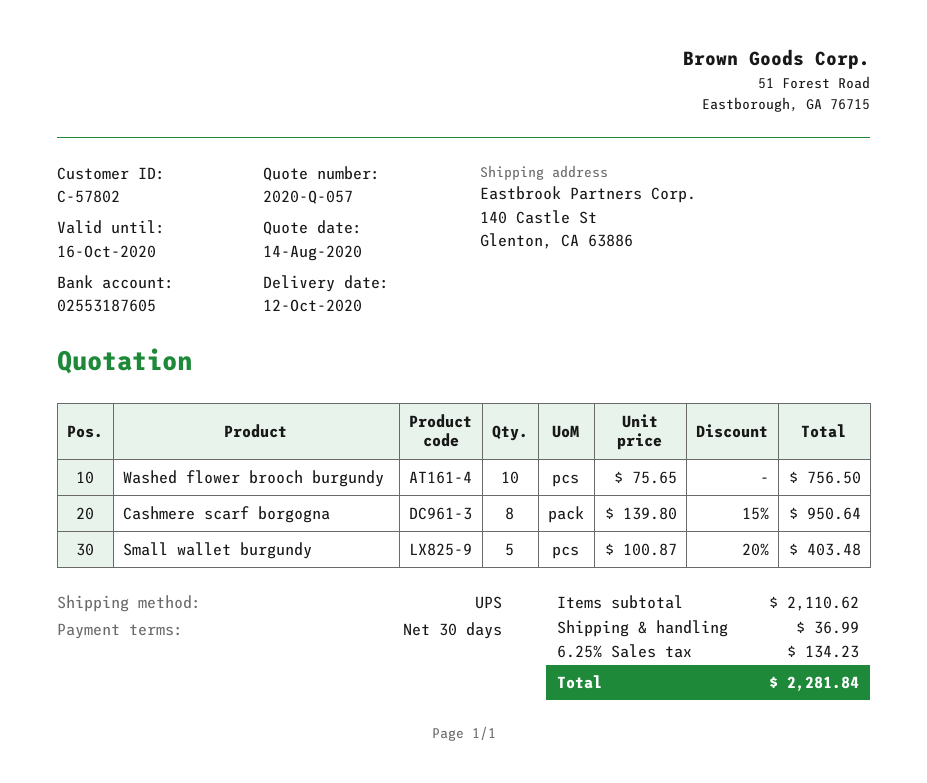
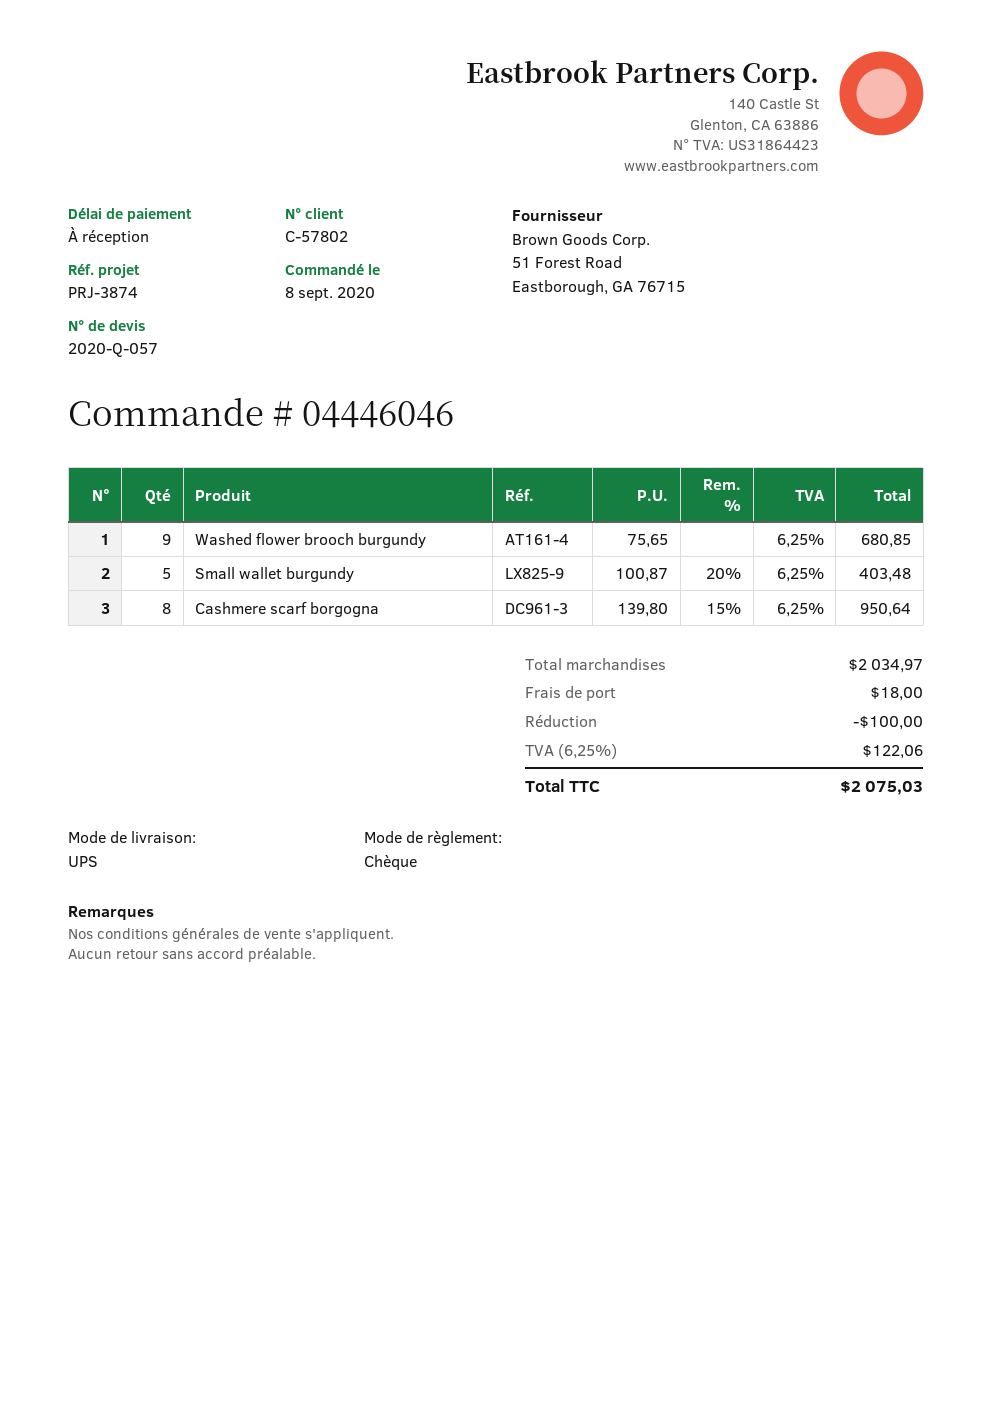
payment terms: 30 days -> on receipt
Washed flower brooch burgundy: 10 x 75.65 = 756.50 -> 9 x 75.65 = 680.85
subtotal: 2110.62 -> 2034.97
discount: none -> 100.00
shipping: 36.99 -> 18.00
tax: 6.25% = 134.23 -> 6.25% = 122.06
total: 2281.84 -> 2075.03

